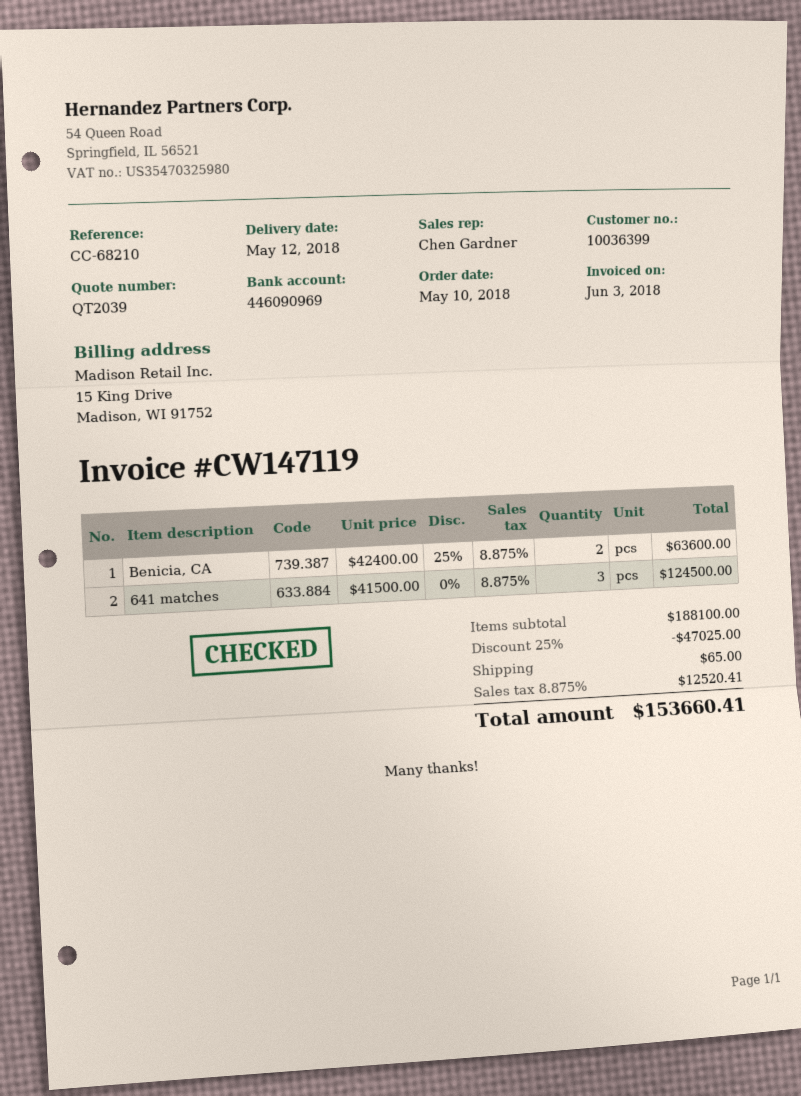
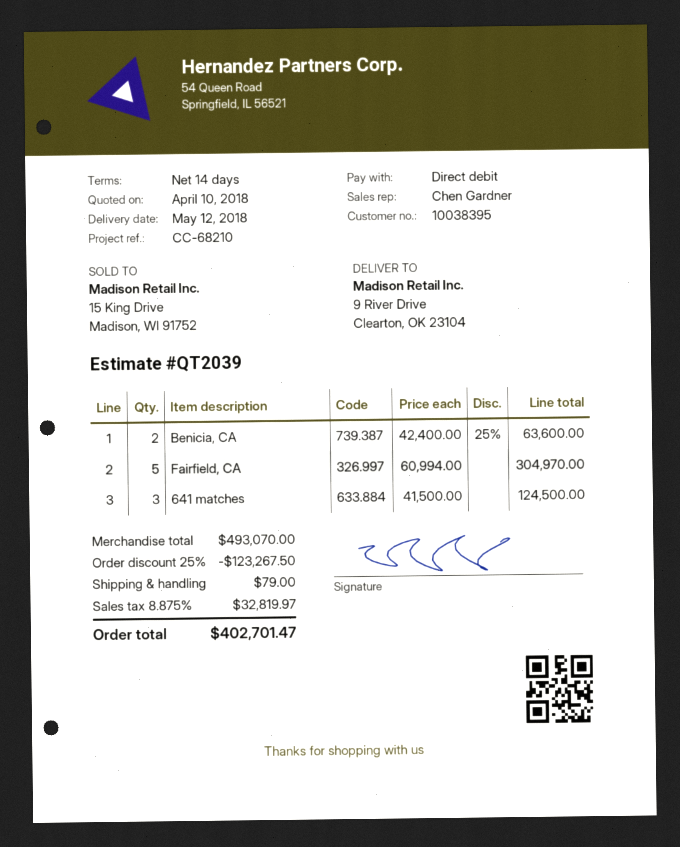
customer number: 10036399 -> 10038395
Fairfield, CA: none -> 5 x 60994.00 = 304970.00
subtotal: 188100.00 -> 493070.00
discount: 25% = 47025.00 -> 25% = 123267.50
shipping: 65.00 -> 79.00
tax: 8.875% = 12520.41 -> 8.875% = 32819.97
total: 153660.41 -> 402701.47

